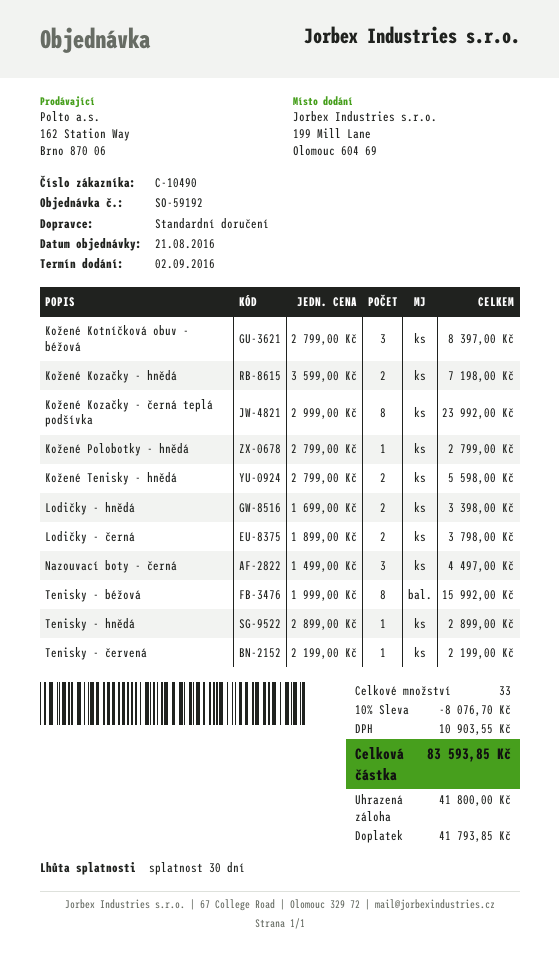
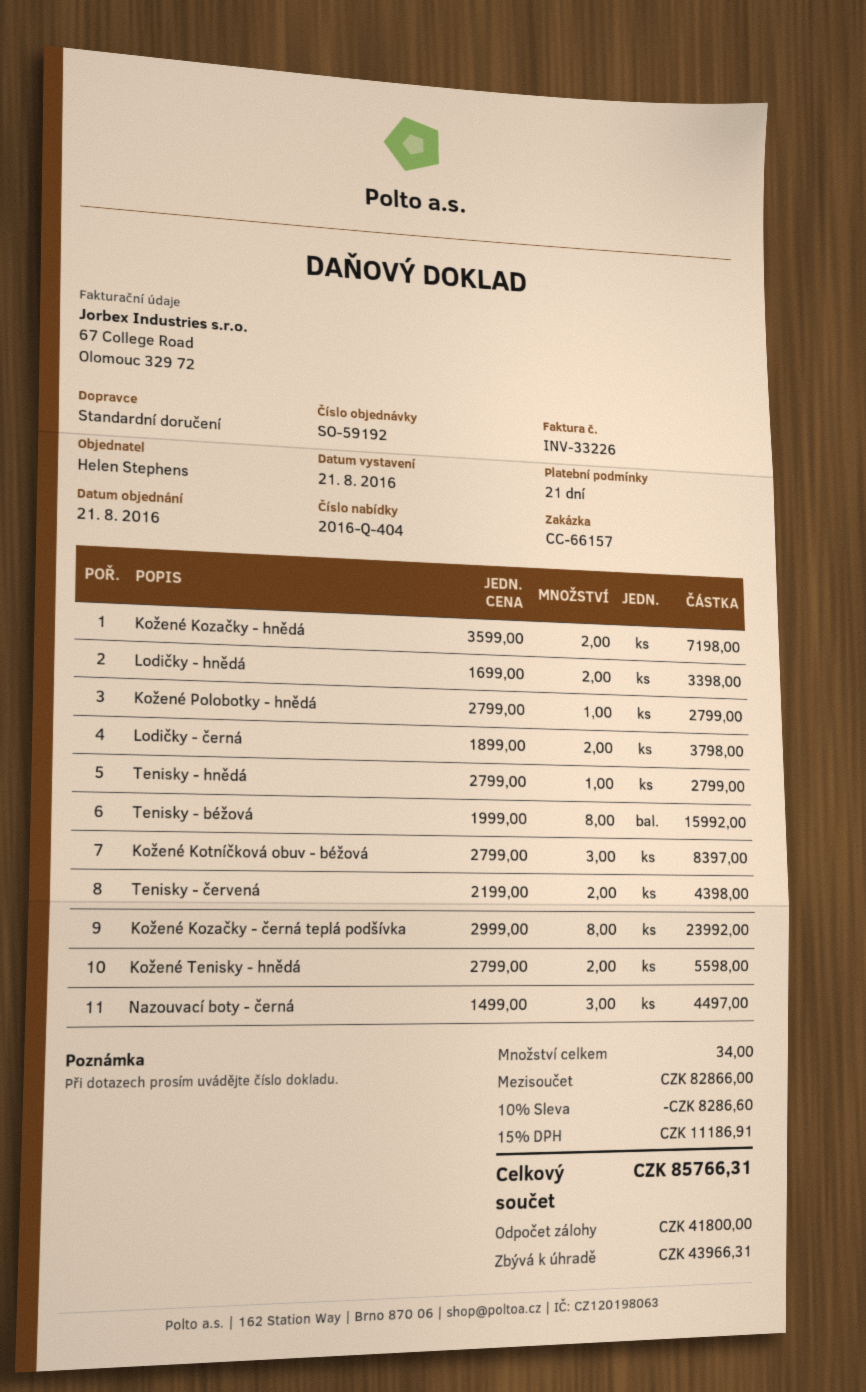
payment terms: 30 days -> 21 days
Tenisky - hnědá: 1 x 2899.00 = 2899.00 -> 1 x 2799.00 = 2799.00
Tenisky - červená: 1 x 2199.00 = 2199.00 -> 2 x 2199.00 = 4398.00
total quantity: 33 -> 34
discount: 10% = 8076.70 -> 10% = 8286.60
tax: 10903.55 -> 11186.91
total: 83593.85 -> 85766.31
balance: 41793.85 -> 43966.31

